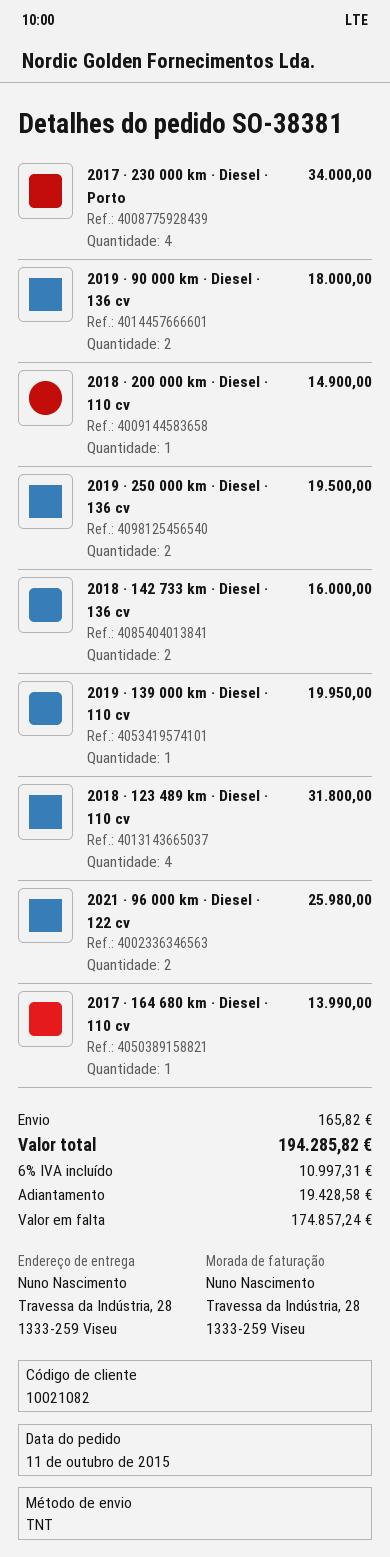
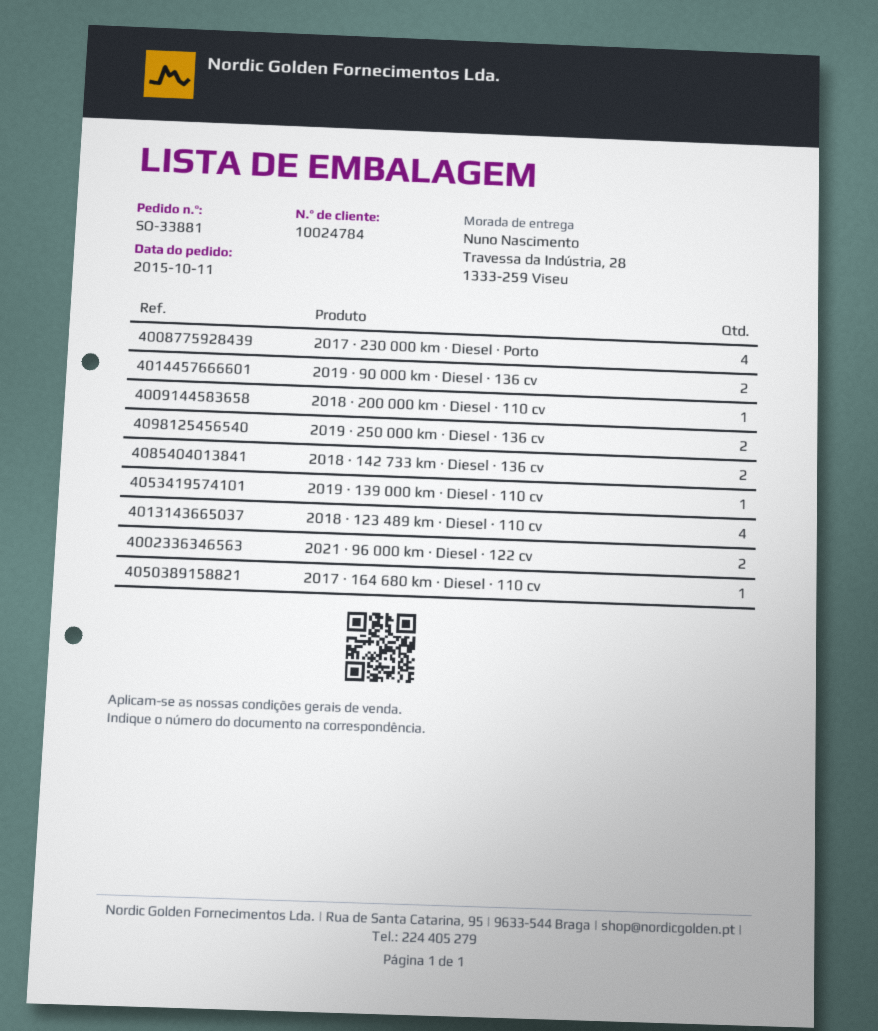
order number: SO-38381 -> SO-33881
customer number: 10021082 -> 10024784

